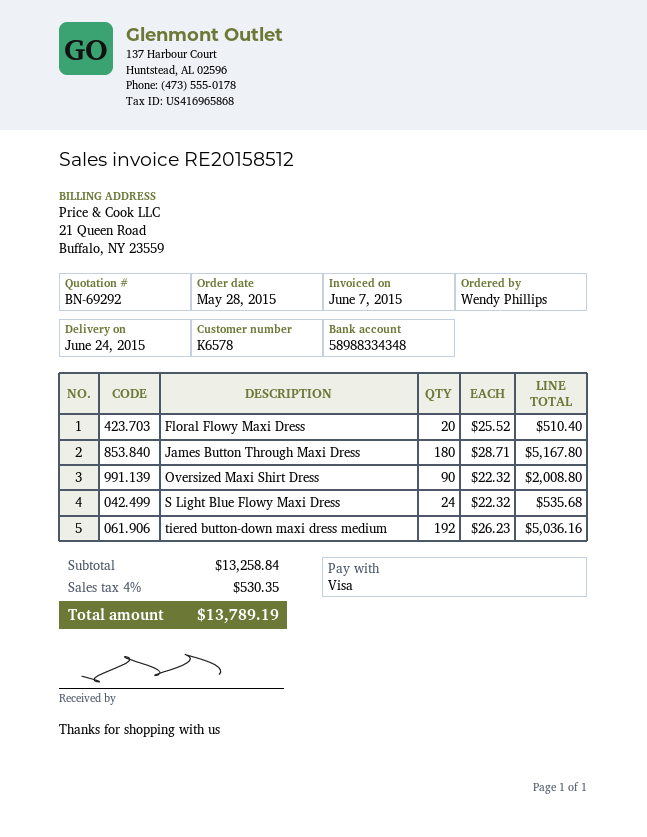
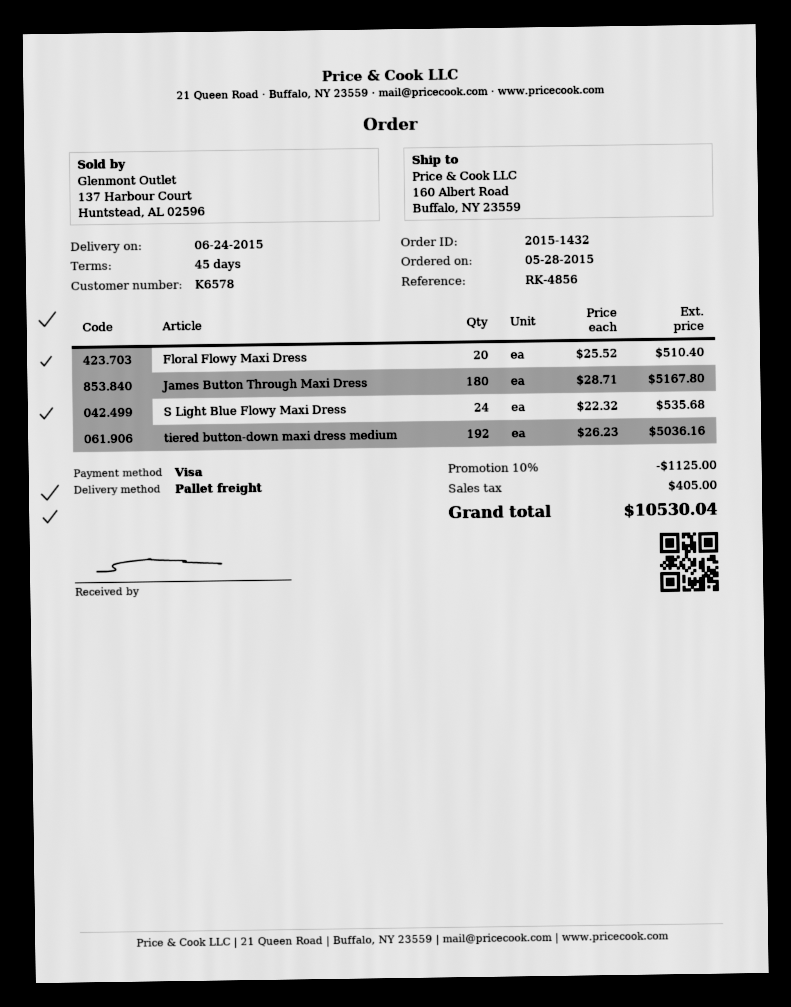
Oversized Maxi Shirt Dress: 90 x 22.32 = 2008.80 -> none
discount: none -> 10% = 1125.00
tax: 530.35 -> 405.00
total: 13789.19 -> 10530.04

